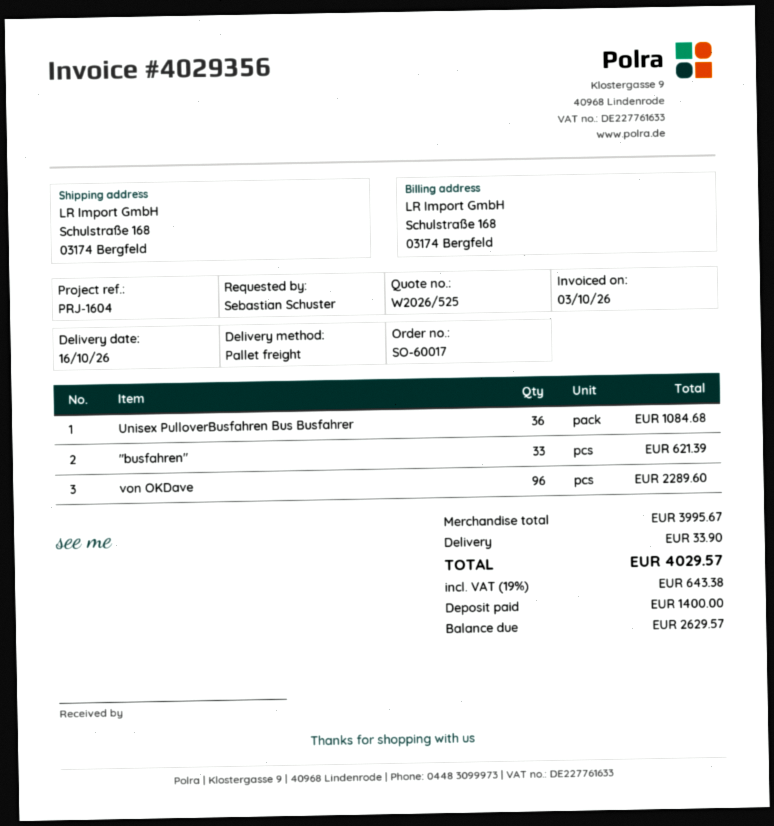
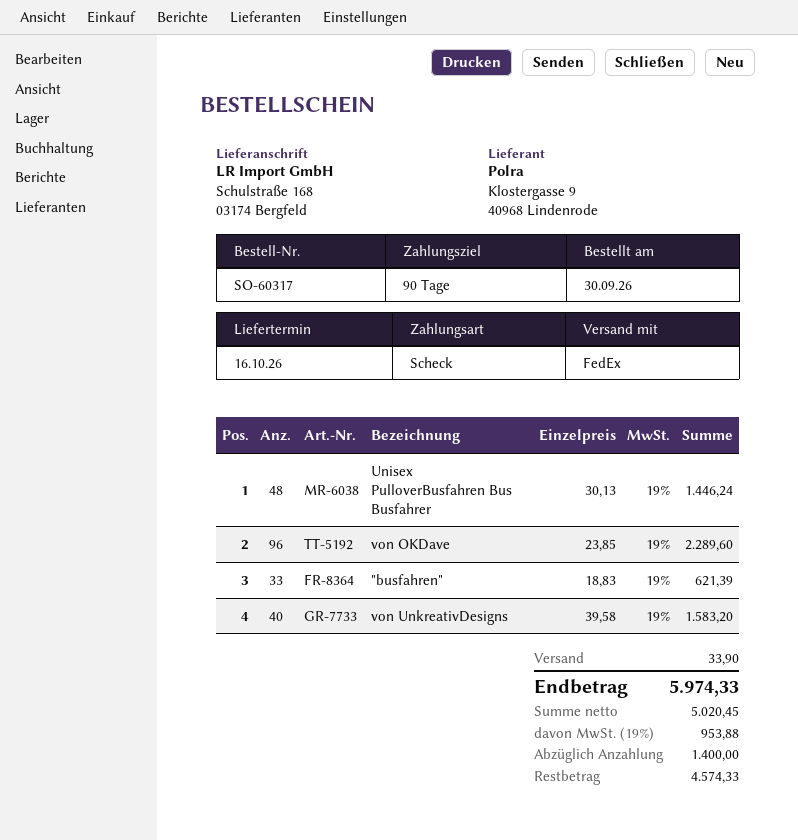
order number: SO-60017 -> SO-60317
shipping method: pallet freight -> FedEx
Unisex PulloverBusfahren Bus Busfahrer: 36 for 1084.68 -> 48 for 1446.24
von UnkreativDesigns: none -> 40 for 1583.20
tax: 19% = 643.38 -> 19% = 953.88
total: 4029.57 -> 5974.33
balance: 2629.57 -> 4574.33

